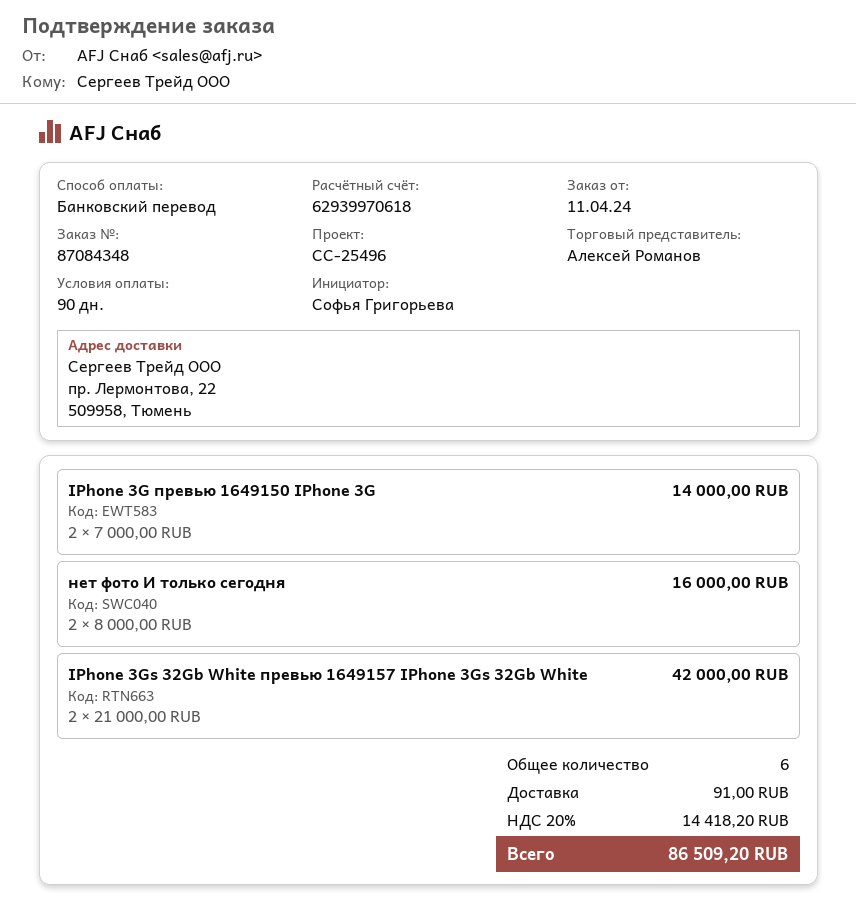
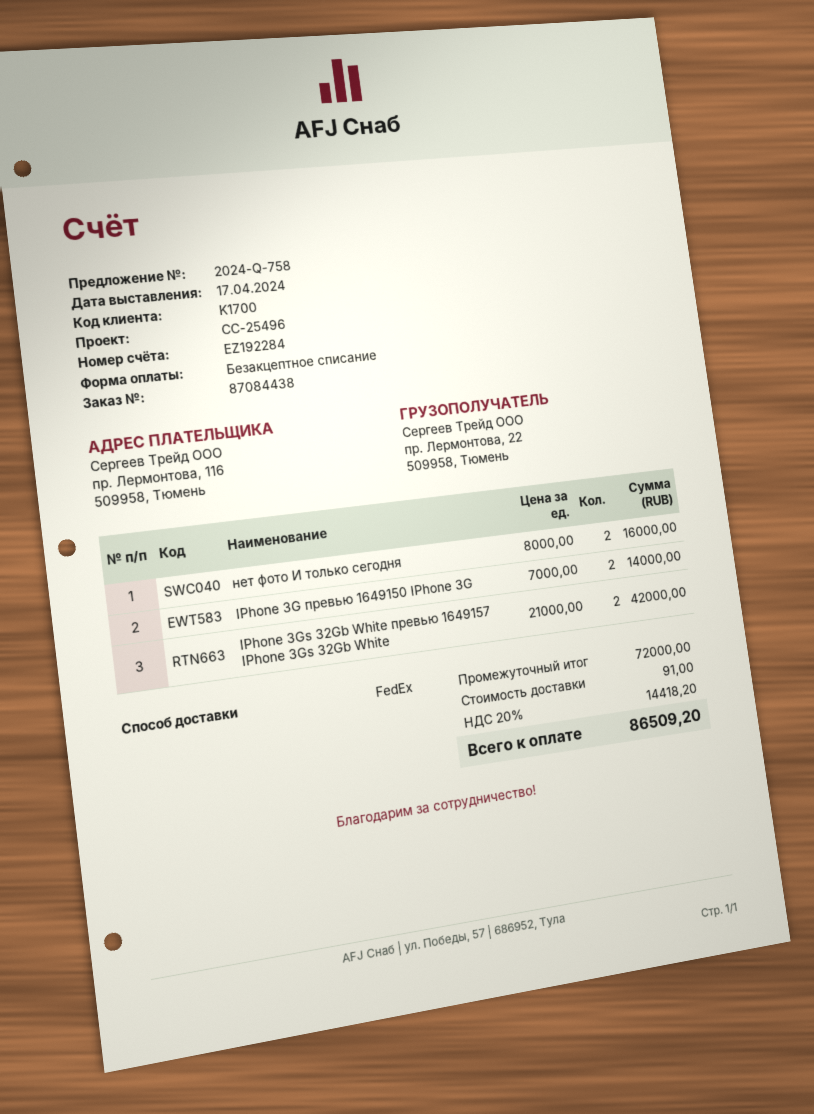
order number: 87084348 -> 87084438
payment method: bank transfer -> direct debit

